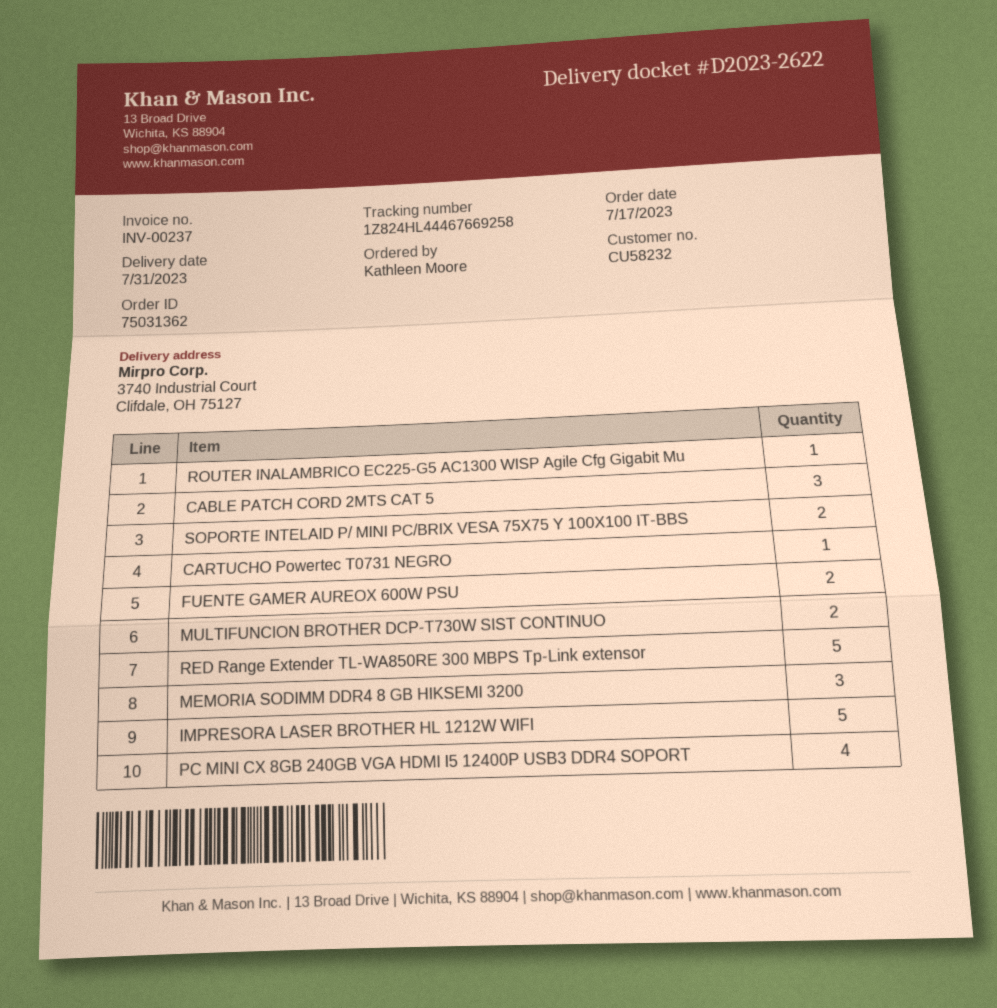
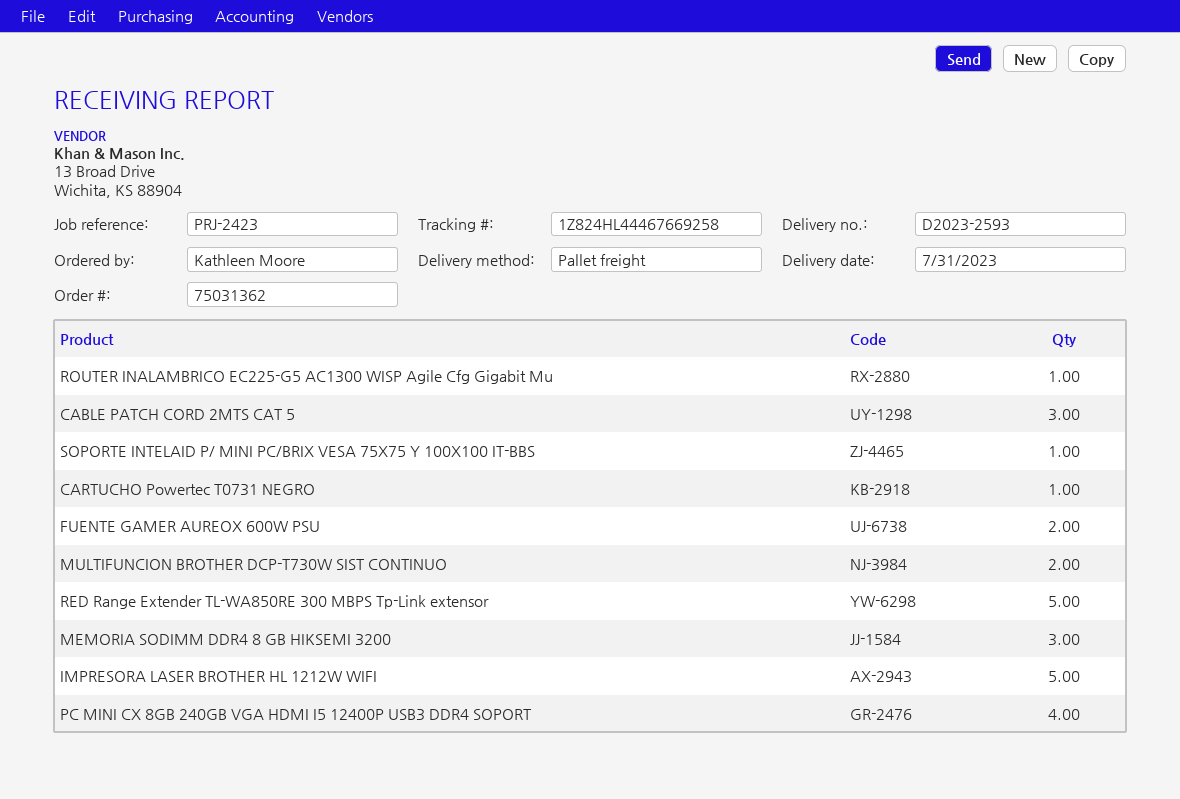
delivery note number: D2023-2622 -> D2023-2593
SOPORTE INTELAID P/ MINI PC/BRIX VESA 75X75 Y 100X100 IT-BBS: 2 -> 1

